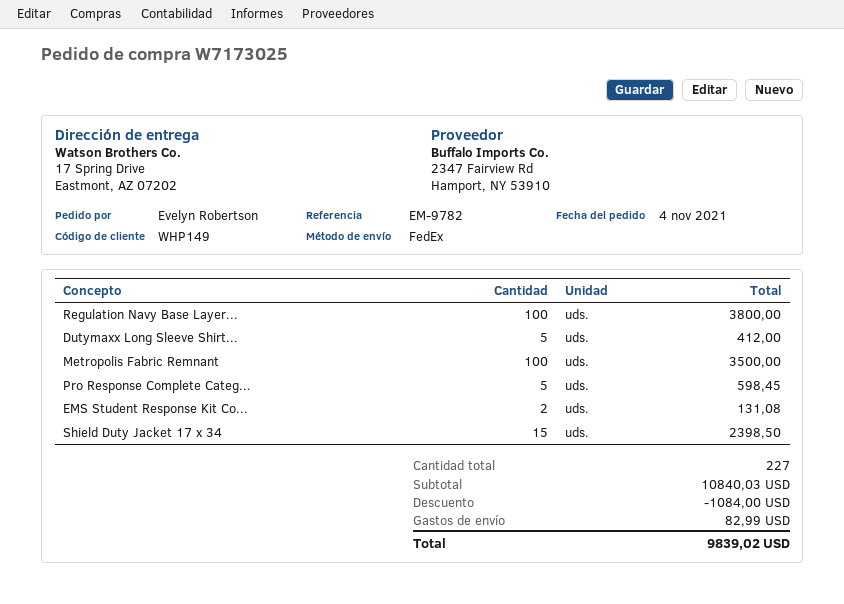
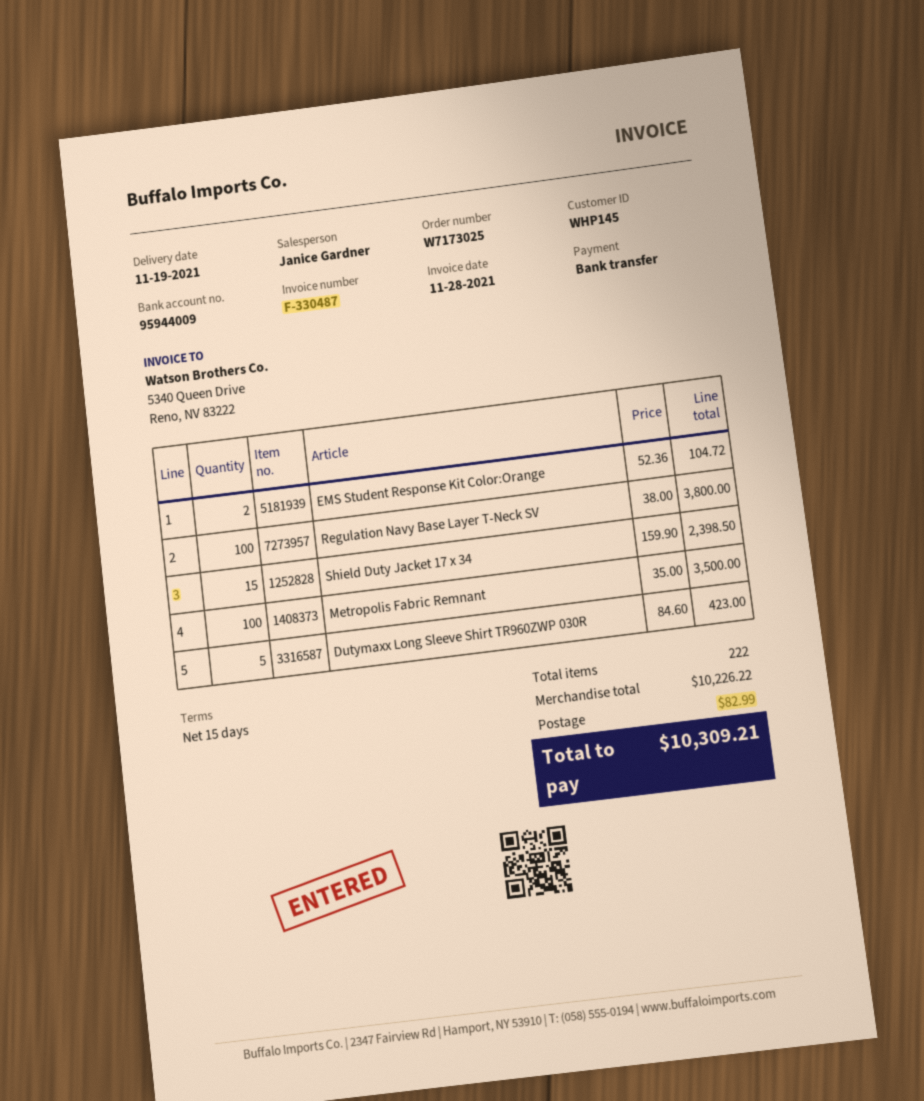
customer number: WHP149 -> WHP145
Dutymaxx Long Sleeve Shirt...: 5 for 412.00 -> 5 for 423.00
Pro Response Complete Categ...: 5 for 598.45 -> none
EMS Student Response Kit Co...: 2 for 131.08 -> 2 for 104.72
total quantity: 227 -> 222
subtotal: 10840.03 -> 10226.22
discount: 1084.00 -> none
total: 9839.02 -> 10309.21

